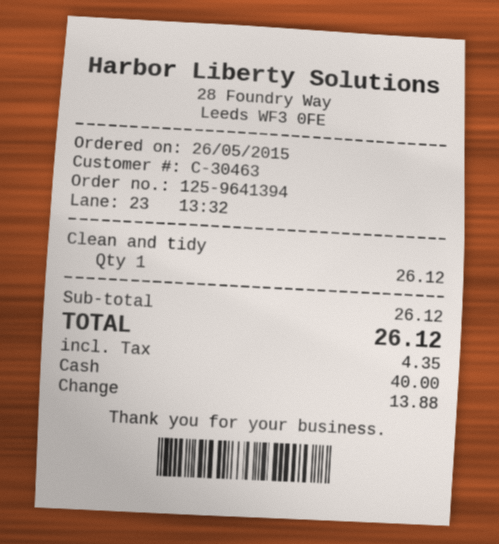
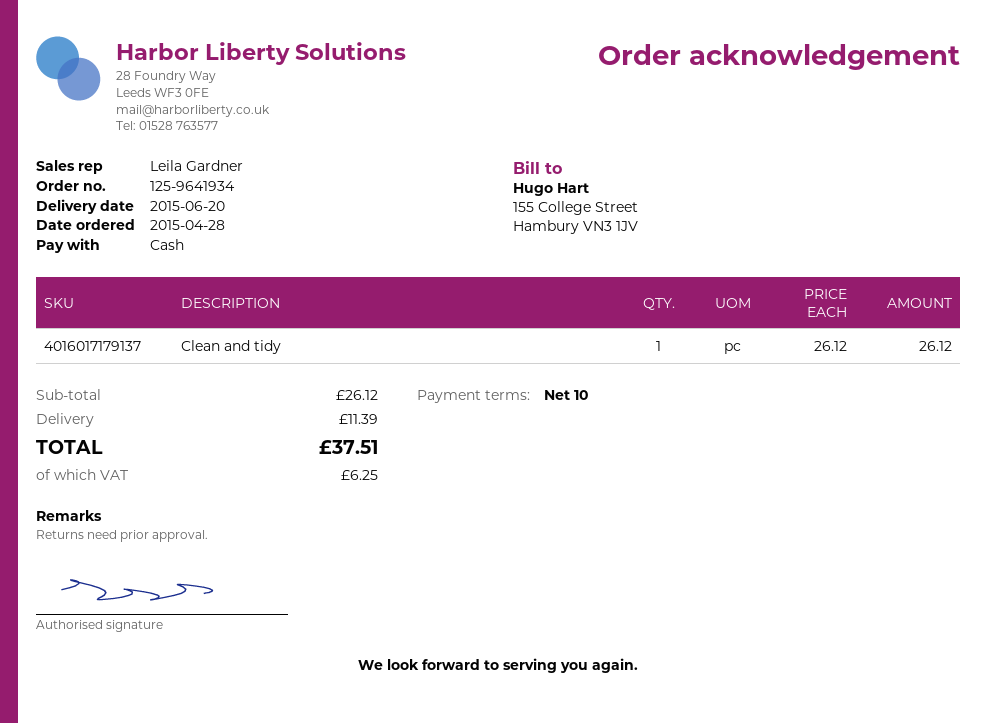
order number: 125-9641394 -> 125-9641934
order date: 2015-05-26 -> 2015-04-28
shipping: none -> 11.39
tax: 4.35 -> 6.25
total: 26.12 -> 37.51

